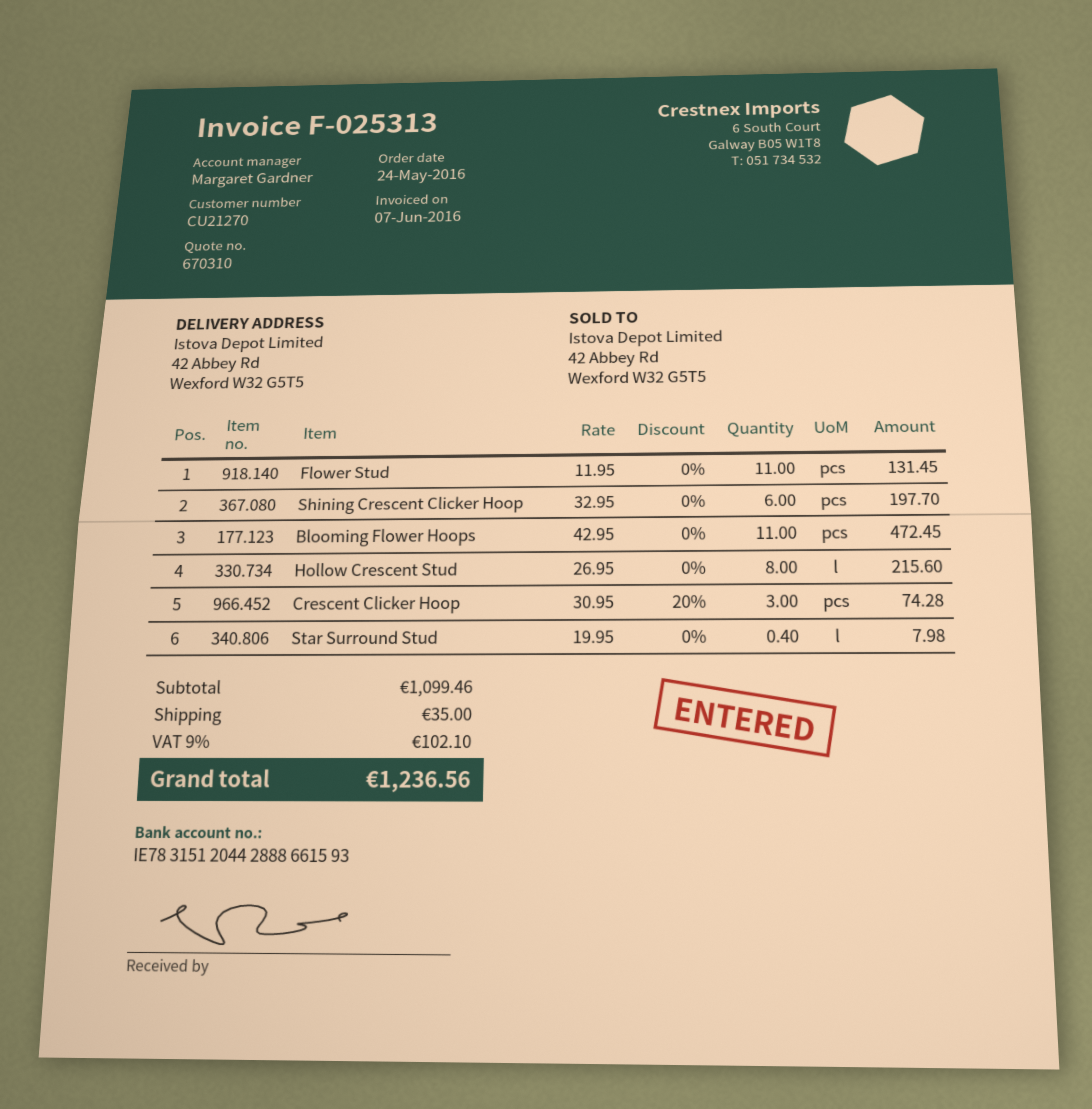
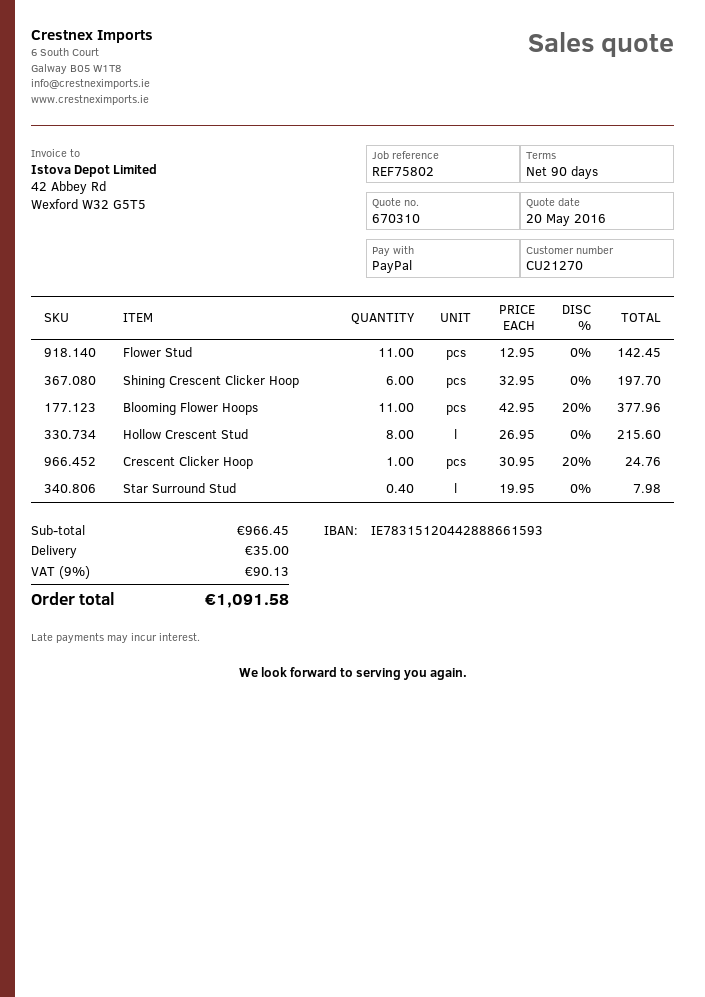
Flower Stud: 11 x 11.95 = 131.45 -> 11 x 12.95 = 142.45
Blooming Flower Hoops: 11 x 42.95 = 472.45 -> 11 x 42.95 - 20% = 377.96
Crescent Clicker Hoop: 3 x 30.95 - 20% = 74.28 -> 1 x 30.95 - 20% = 24.76
subtotal: 1099.46 -> 966.45
tax: 9% = 102.10 -> 9% = 90.13
total: 1236.56 -> 1091.58

